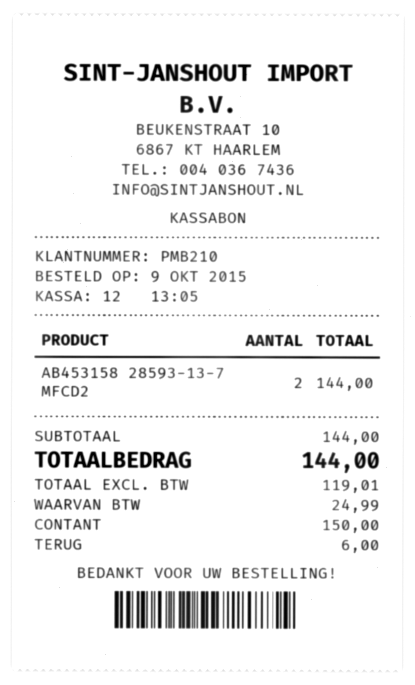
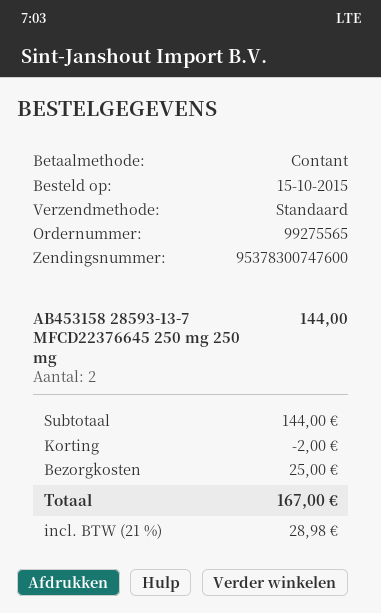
order date: 2015-10-09 -> 2015-10-15
discount: none -> 2.00
shipping: none -> 25.00
tax: 24.99 -> 28.98
total: 144.00 -> 167.00

